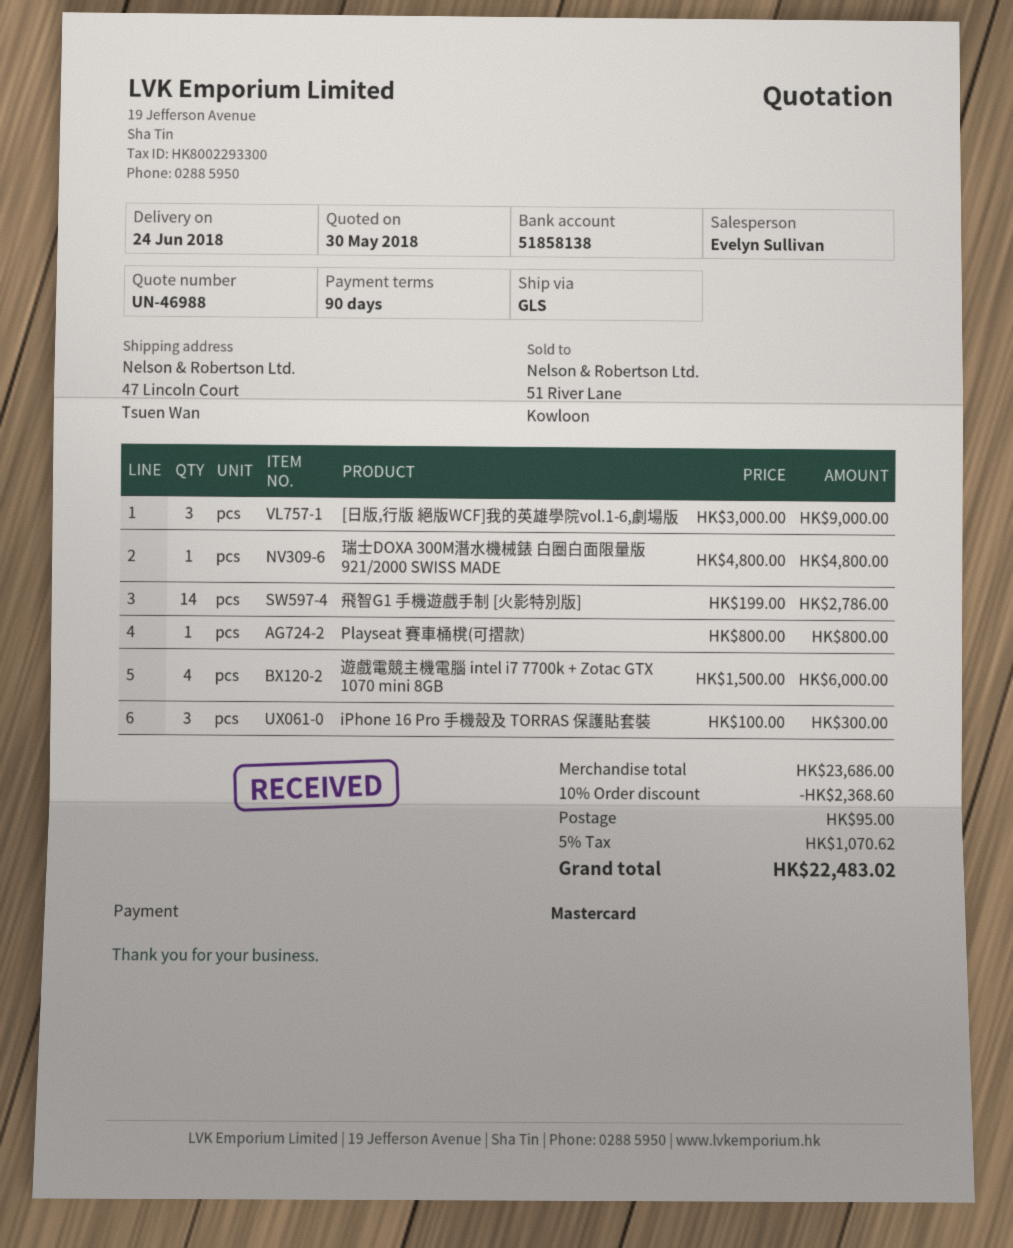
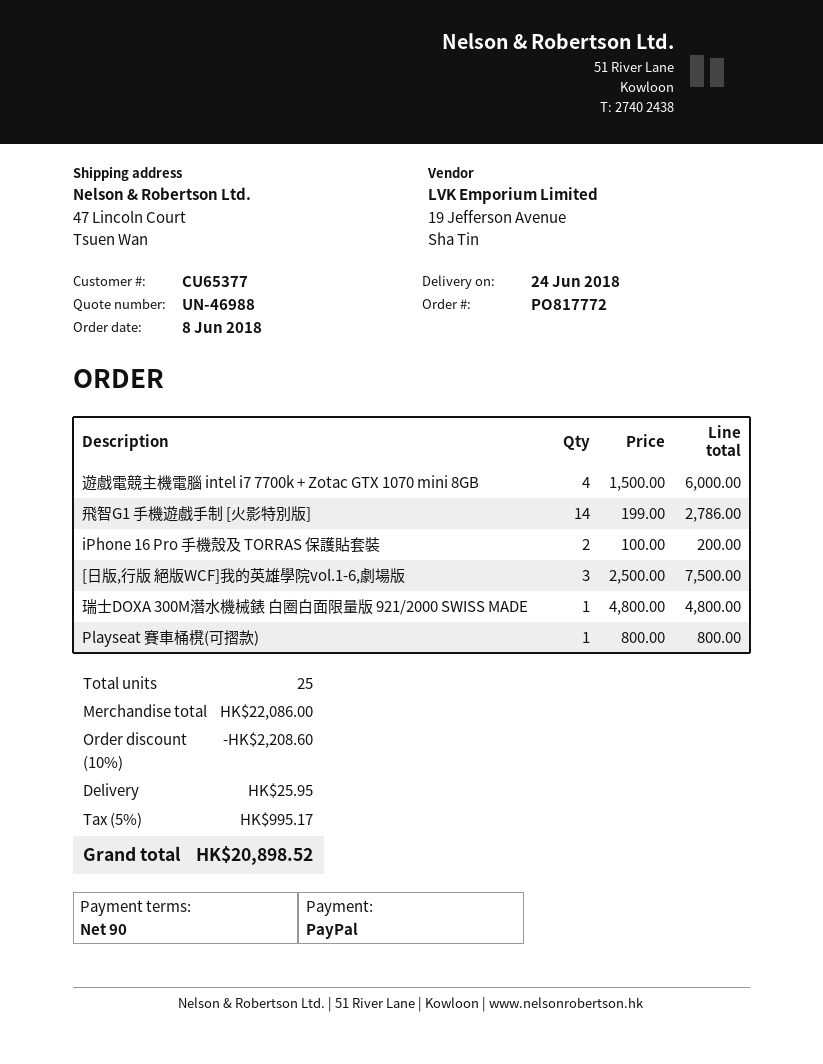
payment method: Mastercard -> PayPal
[日版,行版 絕版WCF]我的英雄學院vol.1-6,劇場版: 3 x 3000.00 = 9000.00 -> 3 x 2500.00 = 7500.00
iPhone 16 Pro 手機殼及 TORRAS 保護貼套裝: 3 x 100.00 = 300.00 -> 2 x 100.00 = 200.00
subtotal: 23686.00 -> 22086.00
discount: 10% = 2368.60 -> 10% = 2208.60
shipping: 95.00 -> 25.95
tax: 5% = 1070.62 -> 5% = 995.17
total: 22483.02 -> 20898.52

